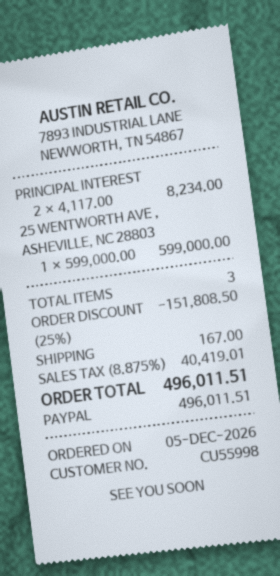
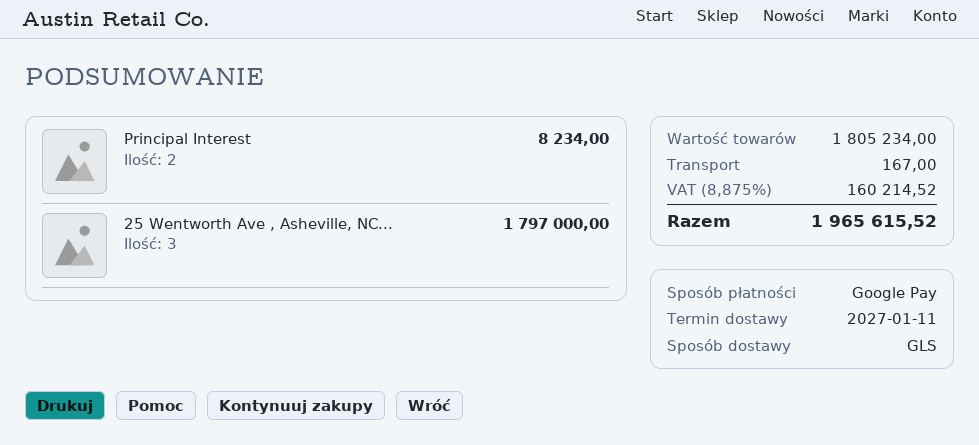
payment method: PayPal -> Google Pay
25 WENTWORTH AVE , ASHEVILLE, NC 28803: 1 for 599000.00 -> 3 for 1797000.00
discount: 25% = 151808.50 -> none
tax: 8.875% = 40419.01 -> 8.875% = 160214.52
total: 496011.51 -> 1965615.52

